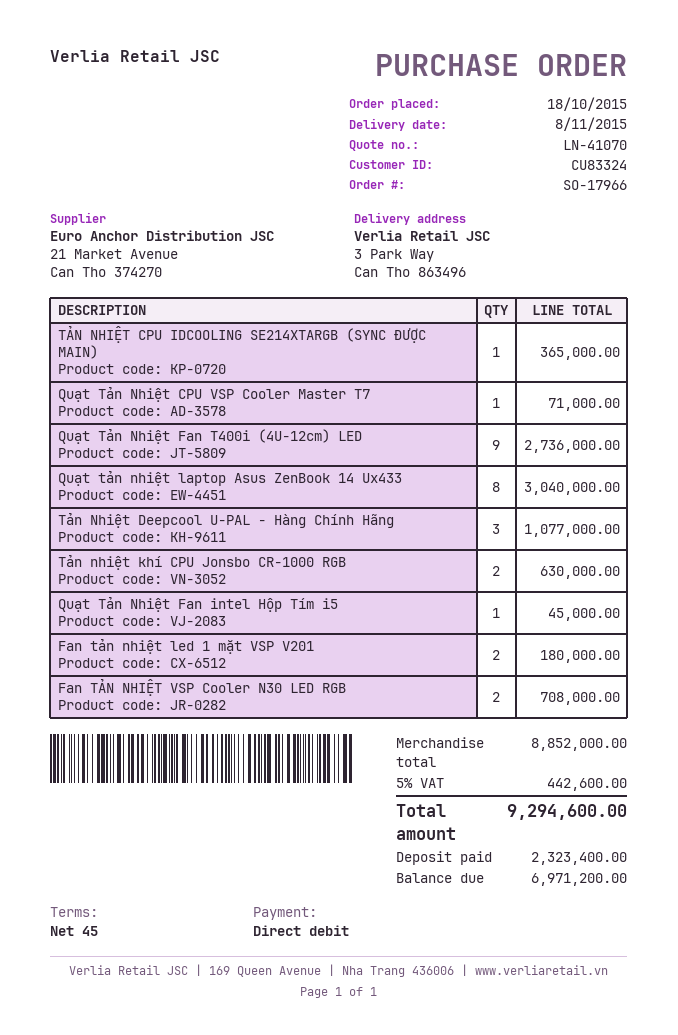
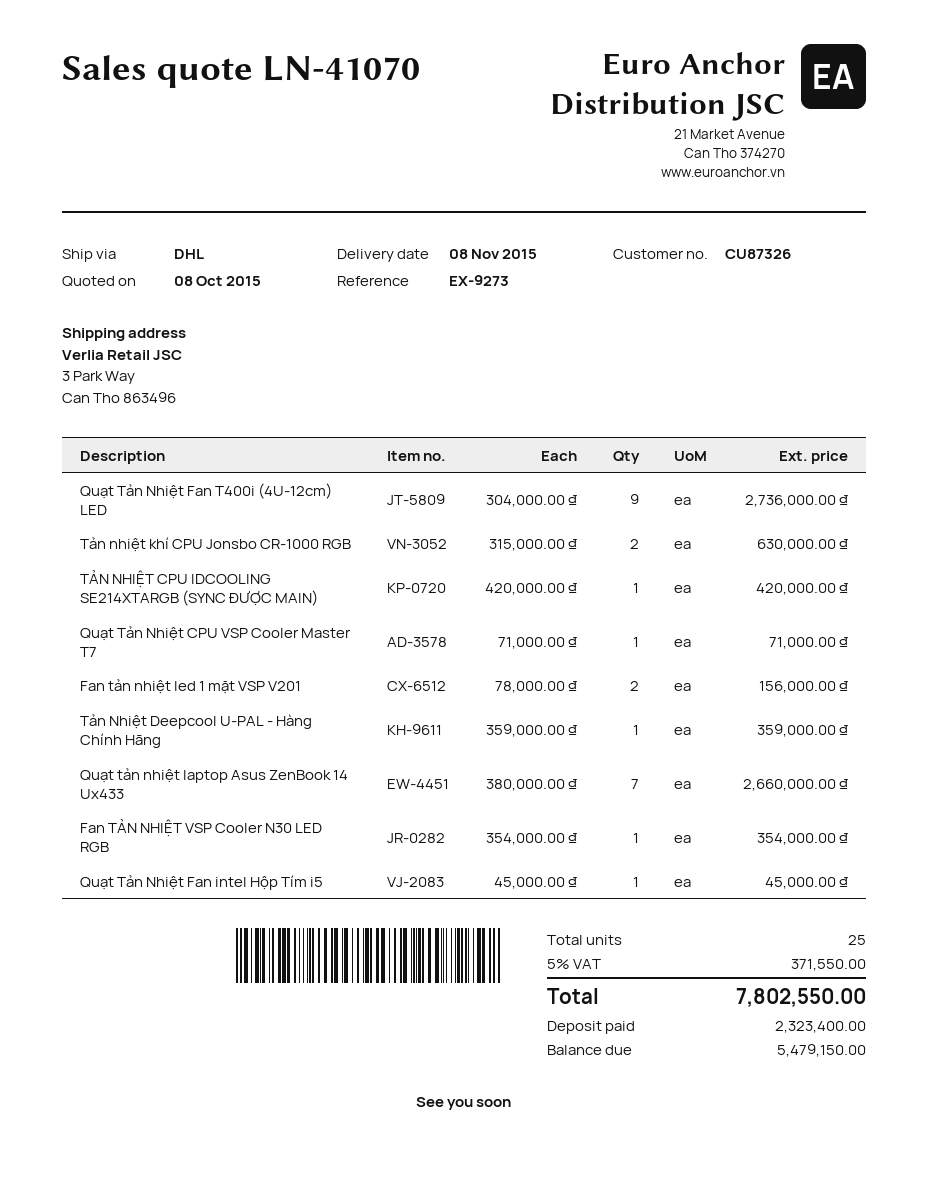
customer number: CU83324 -> CU87326
TẢN NHIỆT CPU IDCOOLING SE214XTARGB (SYNC ĐƯỢC MAIN): 1 for 365000.00 -> 1 for 420000.00
Quạt tản nhiệt laptop Asus ZenBook 14 Ux433: 8 for 3040000.00 -> 7 for 2660000.00
Tản Nhiệt Deepcool U-PAL - Hàng Chính Hãng: 3 for 1077000.00 -> 1 for 359000.00
Fan tản nhiệt led 1 mặt VSP V201: 2 for 180000.00 -> 2 for 156000.00
Fan TẢN NHIỆT VSP Cooler N30 LED RGB: 2 for 708000.00 -> 1 for 354000.00
tax: 5% = 442600.00 -> 5% = 371550.00
total: 9294600.00 -> 7802550.00
balance: 6971200.00 -> 5479150.00

